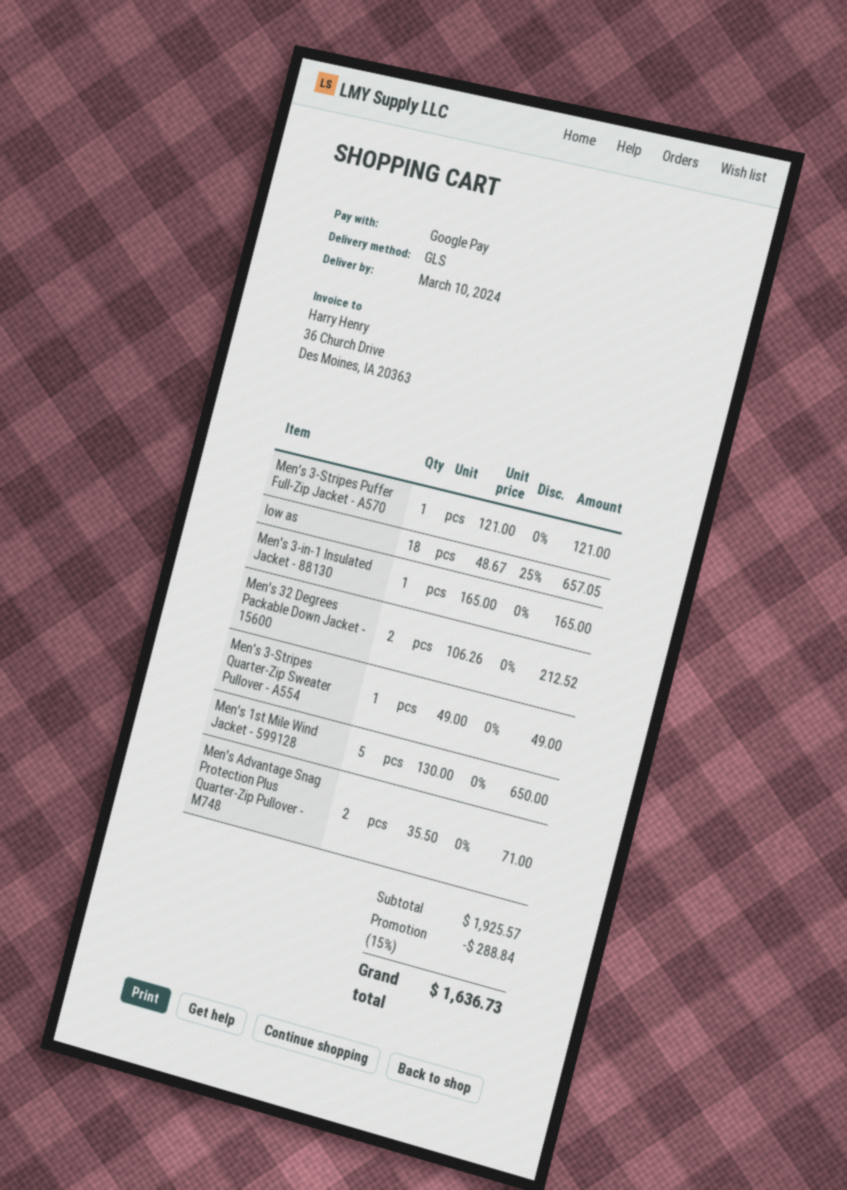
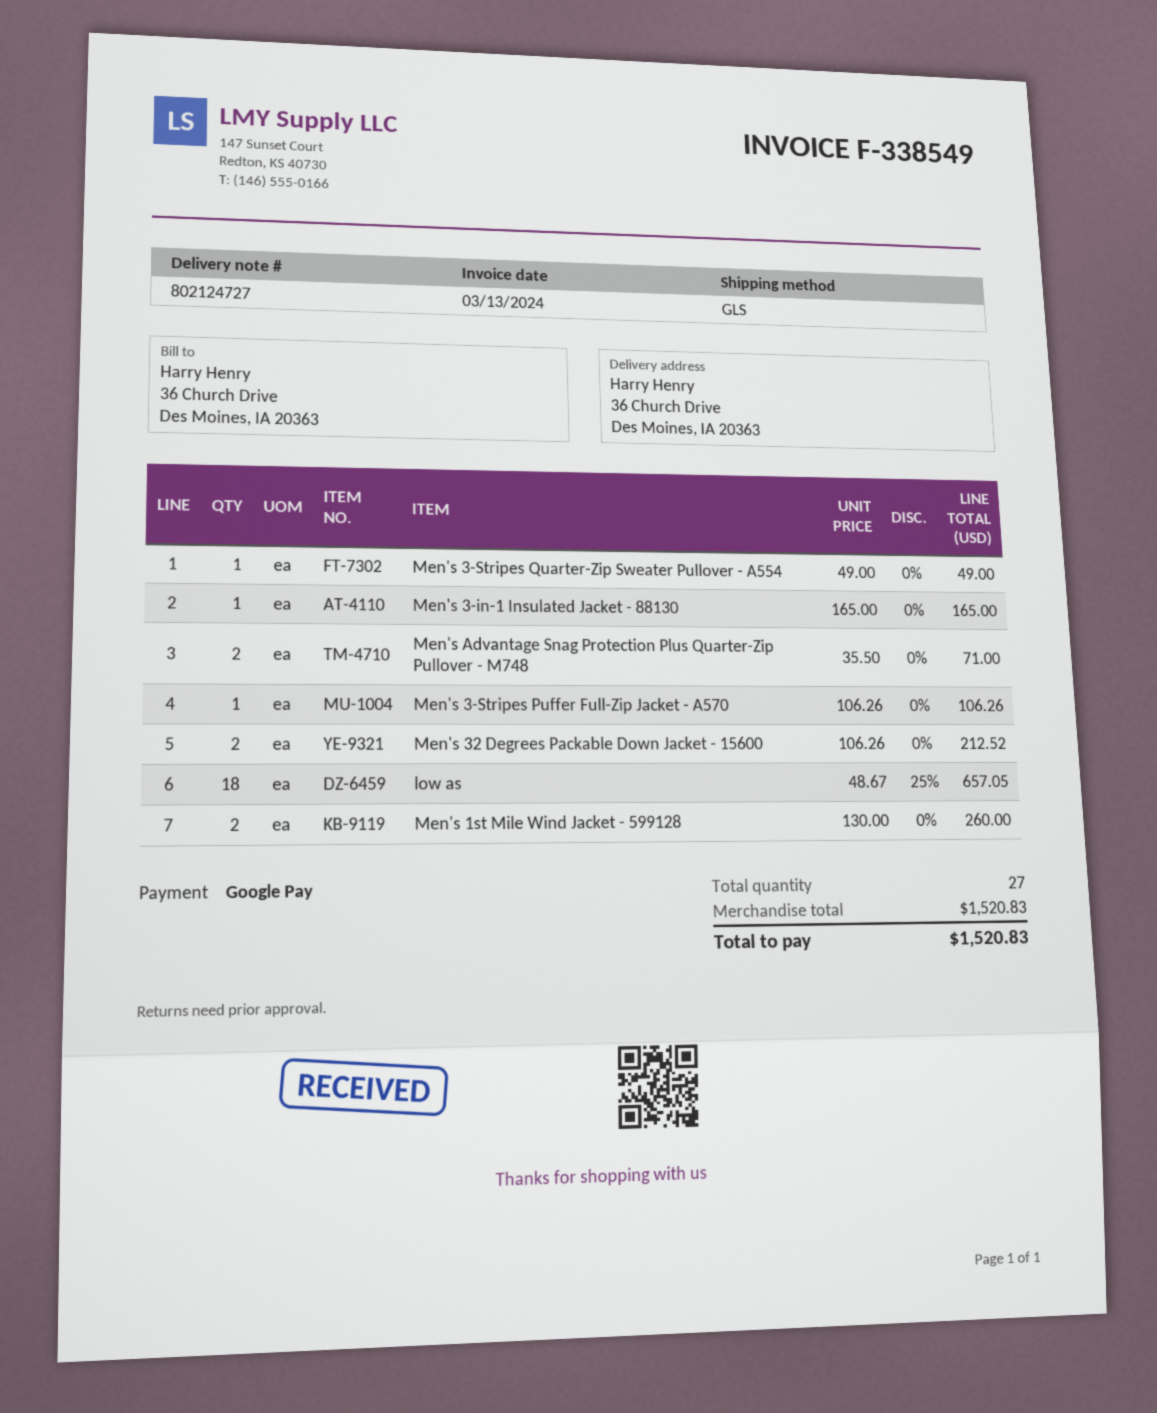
Men's 3-Stripes Puffer Full-Zip Jacket - A570: 1 x 121.00 = 121.00 -> 1 x 106.26 = 106.26
Men's 1st Mile Wind Jacket - 599128: 5 x 130.00 = 650.00 -> 2 x 130.00 = 260.00
subtotal: 1925.57 -> 1520.83
discount: 15% = 288.84 -> none
total: 1636.73 -> 1520.83

